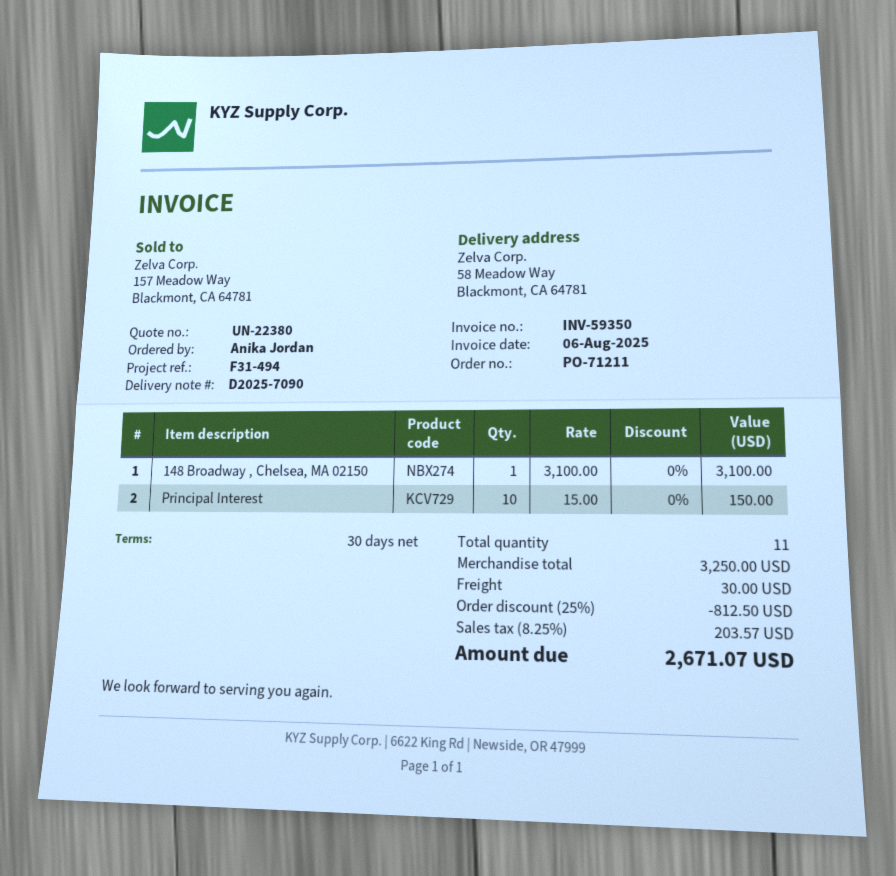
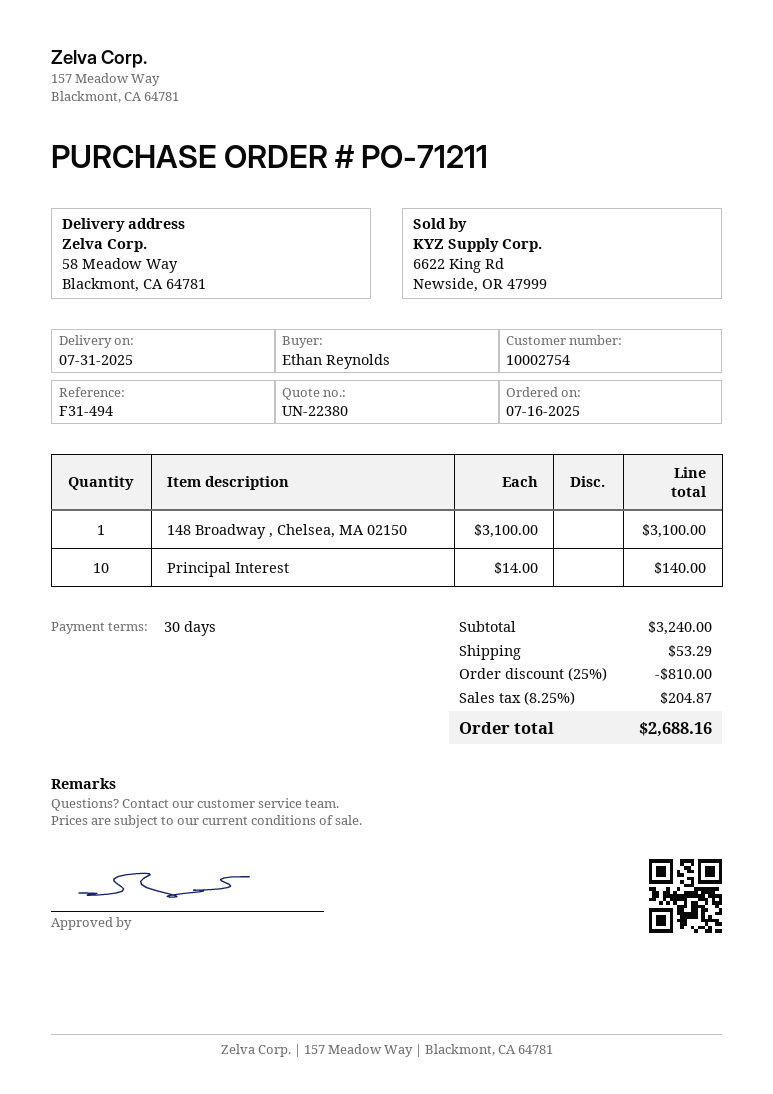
ordered by: Anika Jordan -> Ethan Reynolds
Principal Interest: 10 x 15.00 = 150.00 -> 10 x 14.00 = 140.00
subtotal: 3250.00 -> 3240.00
discount: 25% = 812.50 -> 25% = 810.00
shipping: 30.00 -> 53.29
tax: 8.25% = 203.57 -> 8.25% = 204.87
total: 2671.07 -> 2688.16

